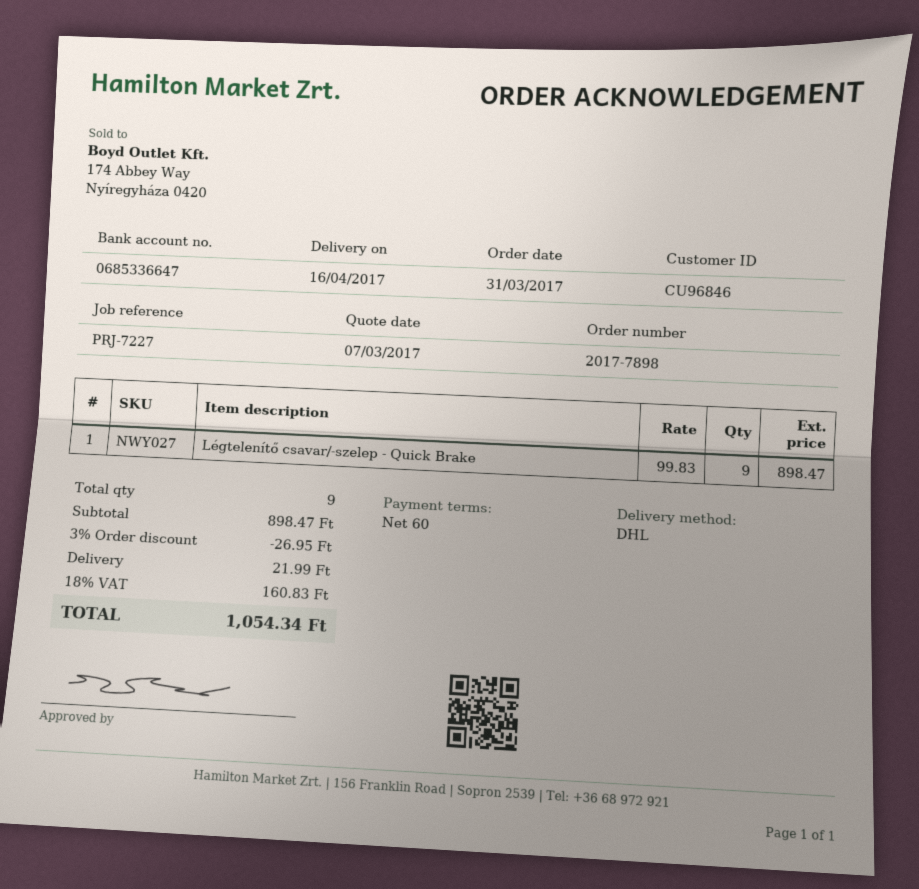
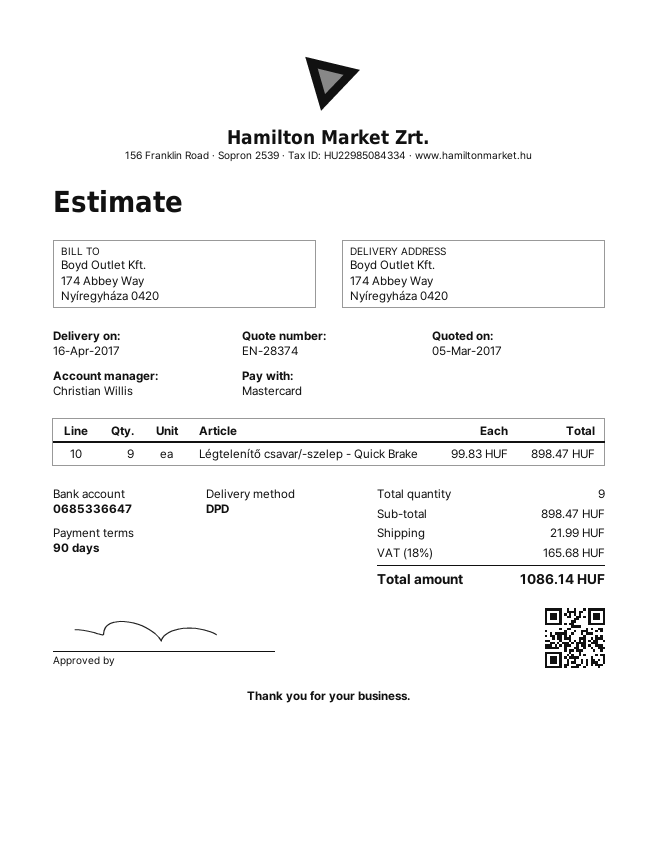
quote date: 2017-03-07 -> 2017-03-05
payment terms: 60 days -> 90 days
shipping method: DHL -> DPD
discount: 3% = 26.95 -> none
tax: 18% = 160.83 -> 18% = 165.68
total: 1054.34 -> 1086.14

